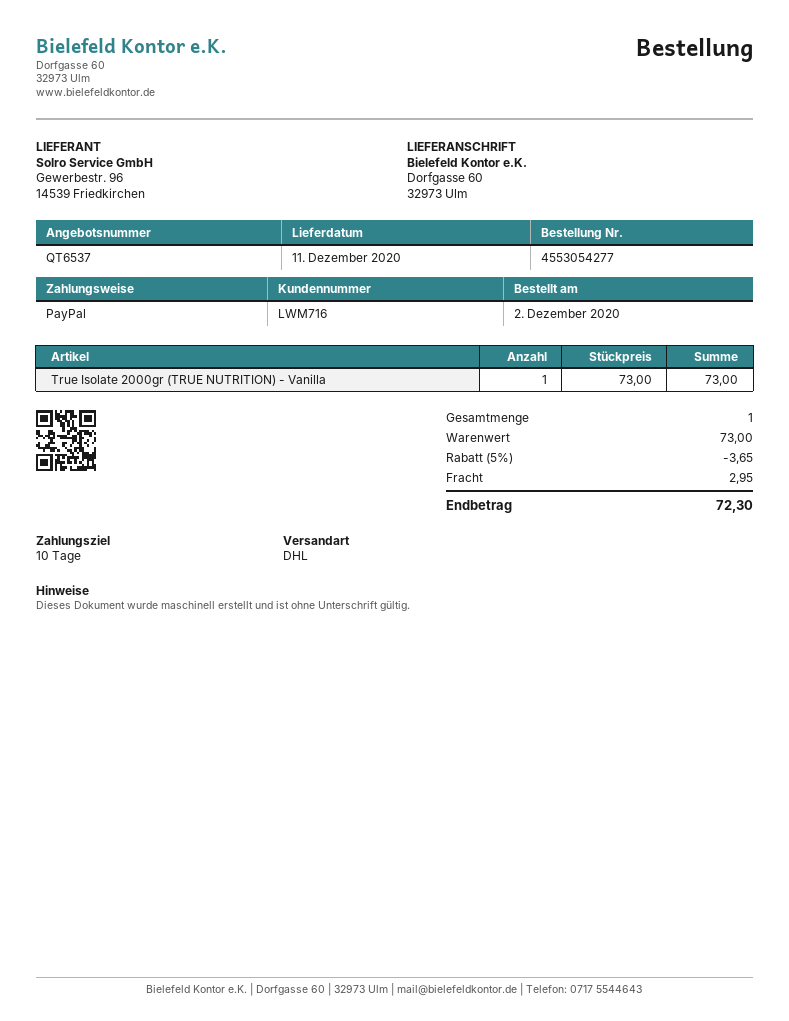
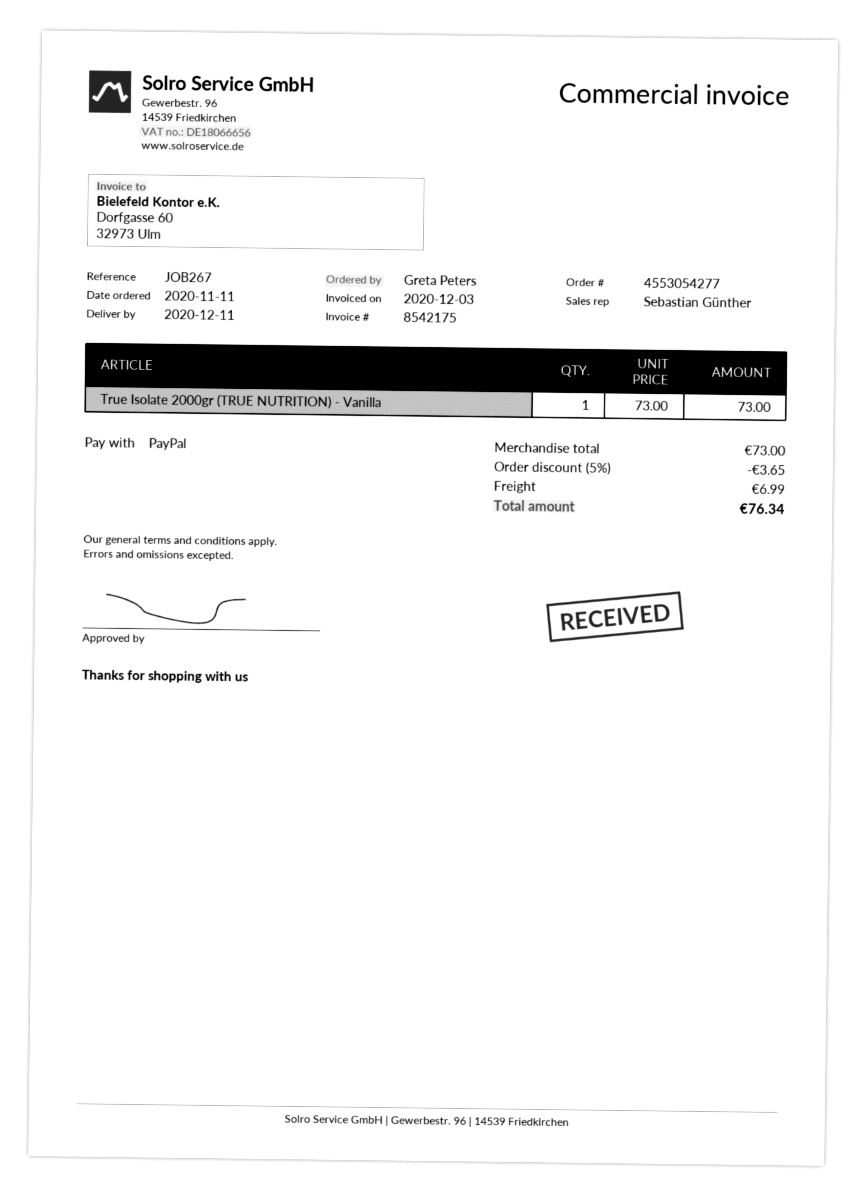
order date: 2020-12-02 -> 2020-11-11
shipping: 2.95 -> 6.99
total: 72.30 -> 76.34

